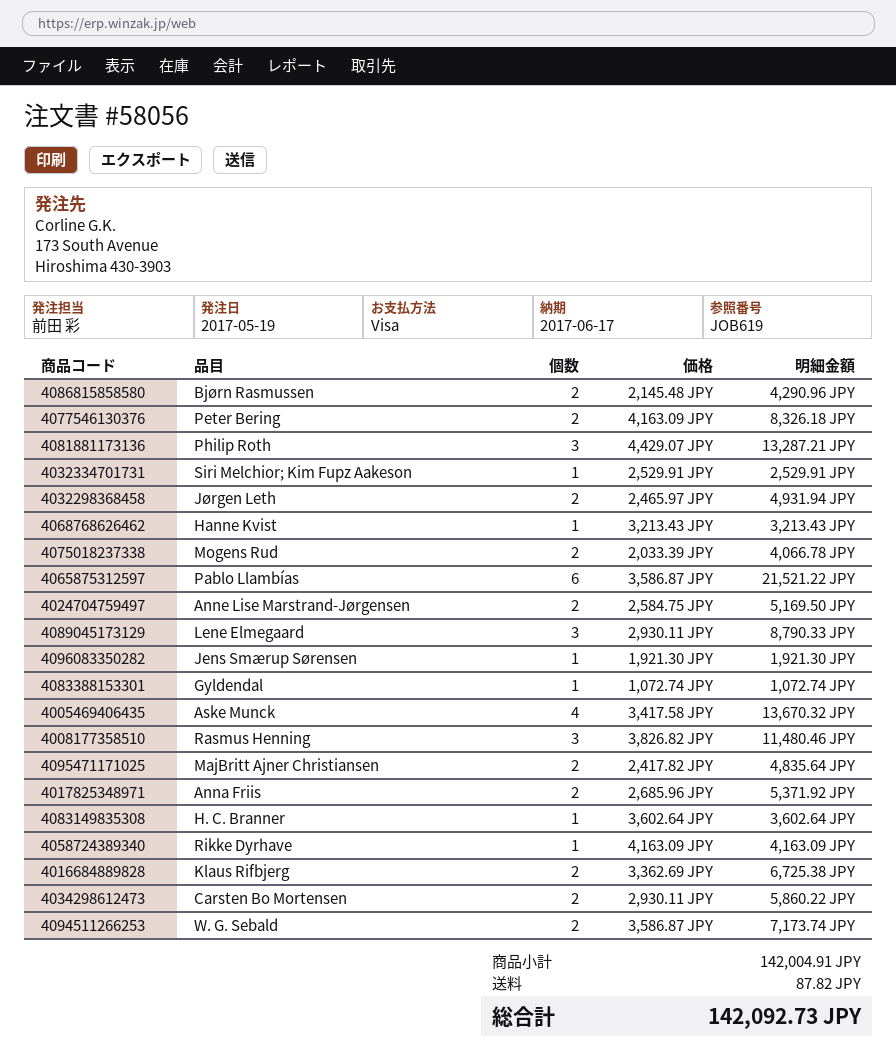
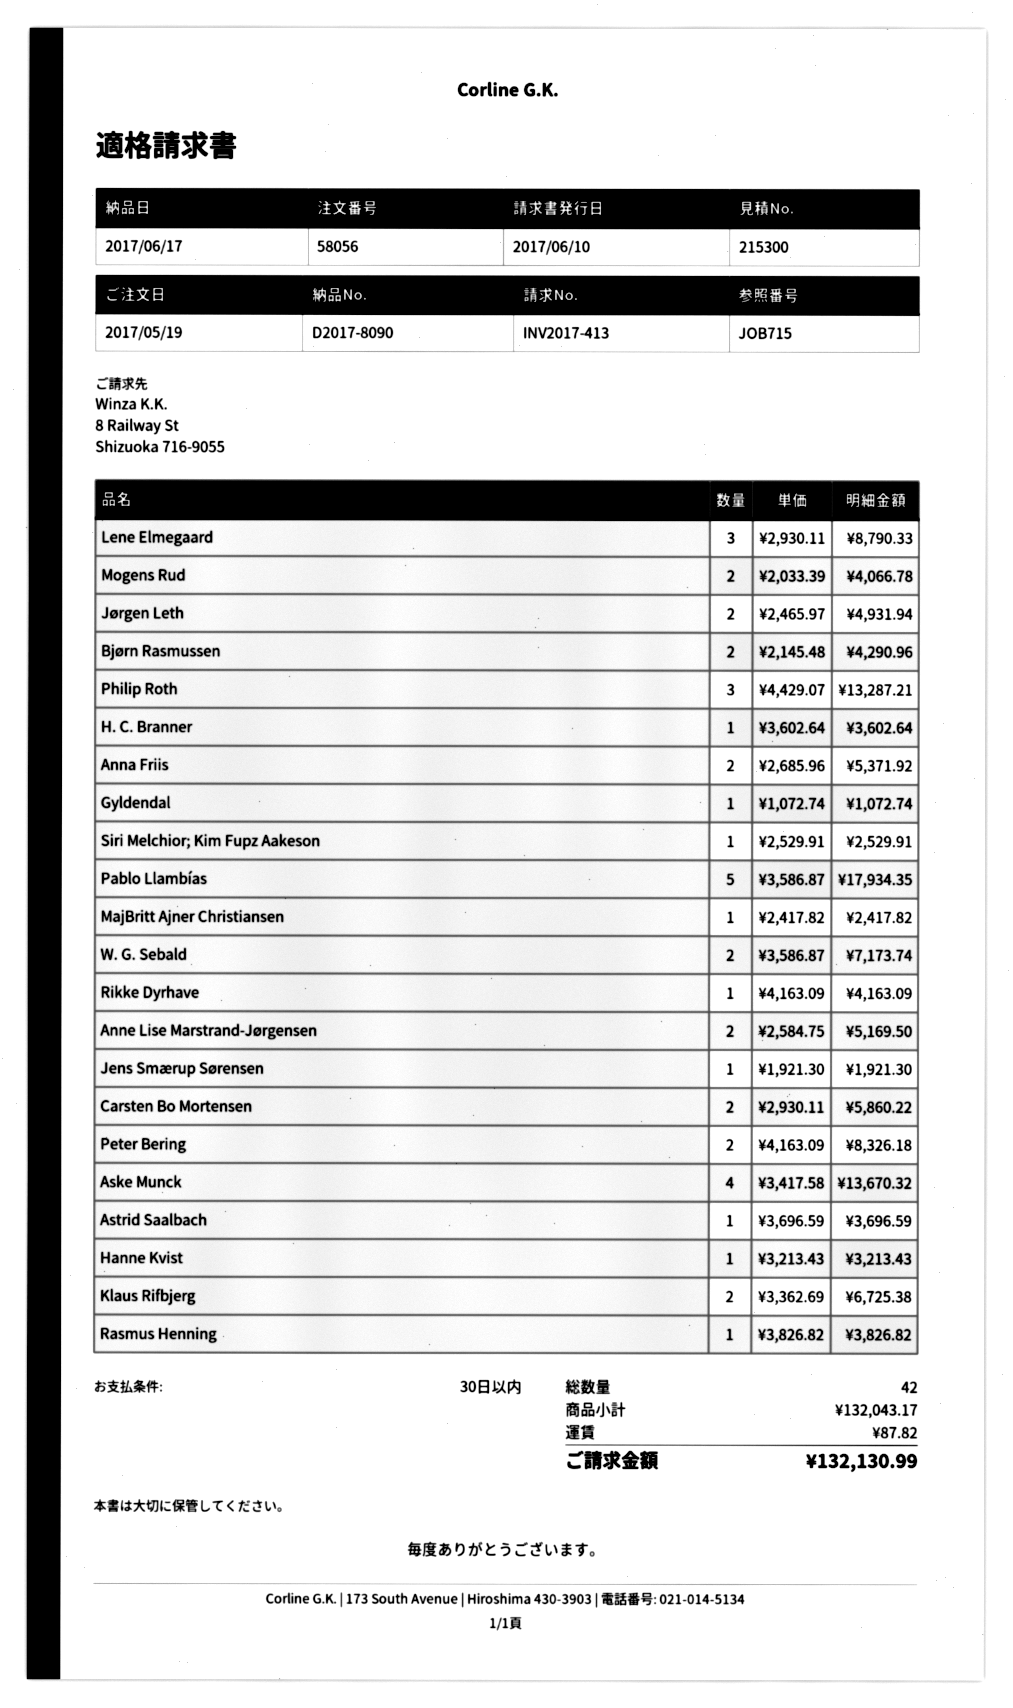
reference: JOB619 -> JOB715
Pablo Llambías: 6 x 3586.87 = 21521.22 -> 5 x 3586.87 = 17934.35
Rasmus Henning: 3 x 3826.82 = 11480.46 -> 1 x 3826.82 = 3826.82
MajBritt Ajner Christiansen: 2 x 2417.82 = 4835.64 -> 1 x 2417.82 = 2417.82
Astrid Saalbach: none -> 1 x 3696.59 = 3696.59
subtotal: 142004.91 -> 132043.17
total: 142092.73 -> 132130.99

